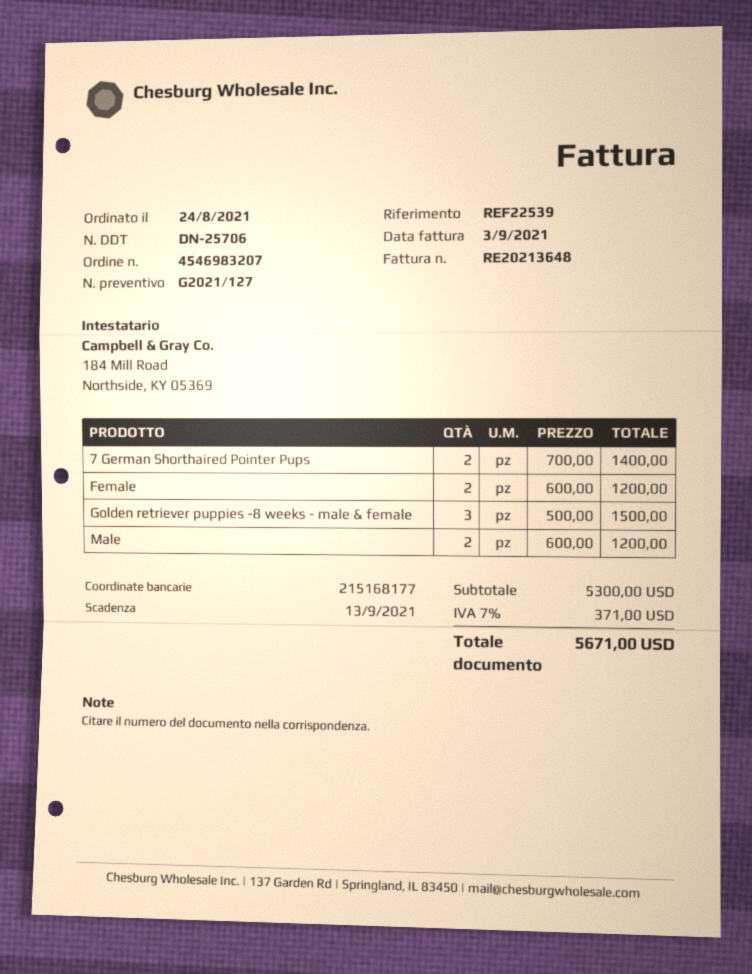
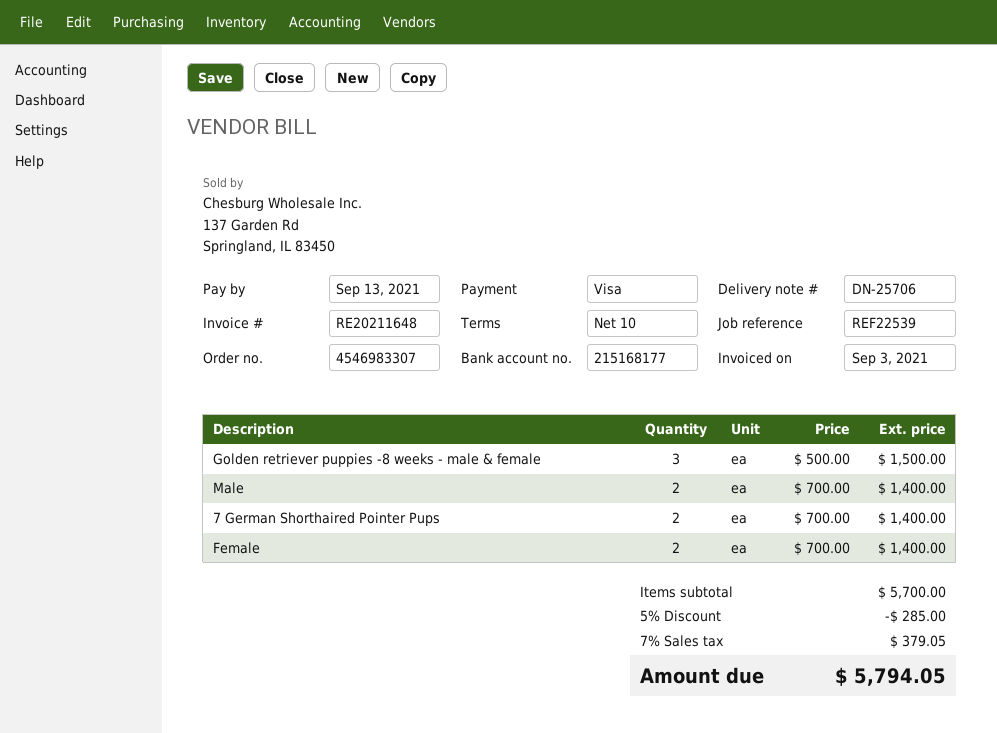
order number: 4546983207 -> 4546983307
invoice number: RE20213648 -> RE20211648
Female: 2 x 600.00 = 1200.00 -> 2 x 700.00 = 1400.00
Male: 2 x 600.00 = 1200.00 -> 2 x 700.00 = 1400.00
subtotal: 5300.00 -> 5700.00
discount: none -> 5% = 285.00
tax: 7% = 371.00 -> 7% = 379.05
total: 5671.00 -> 5794.05

